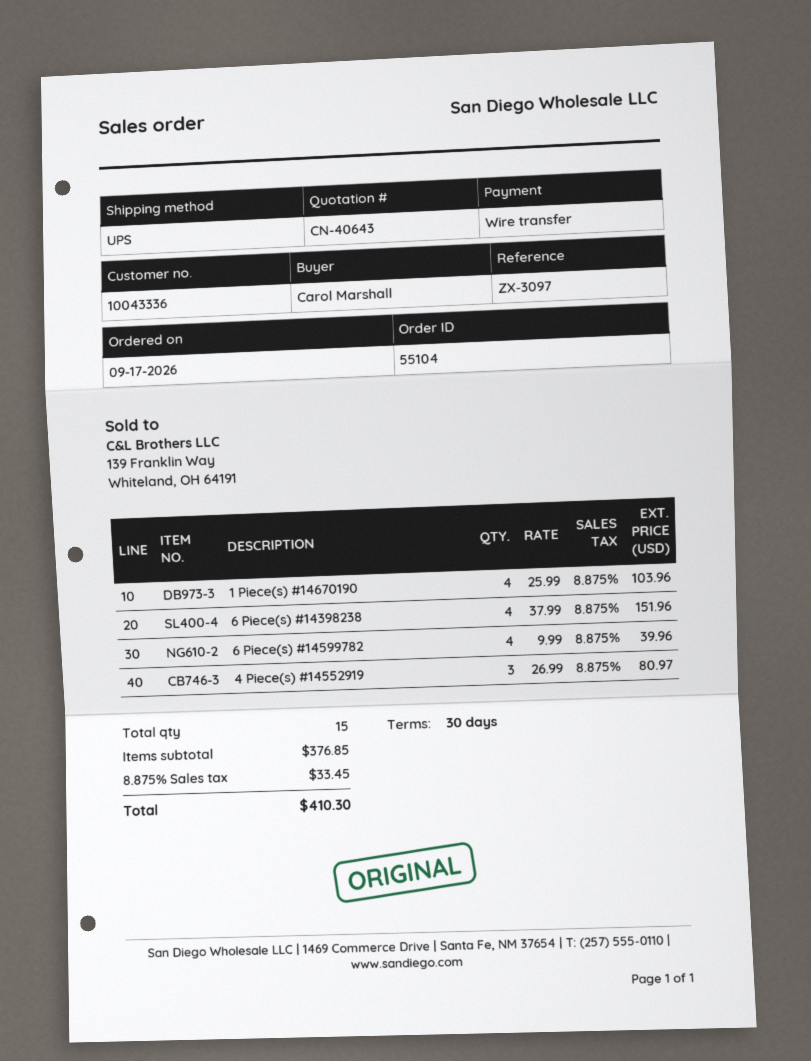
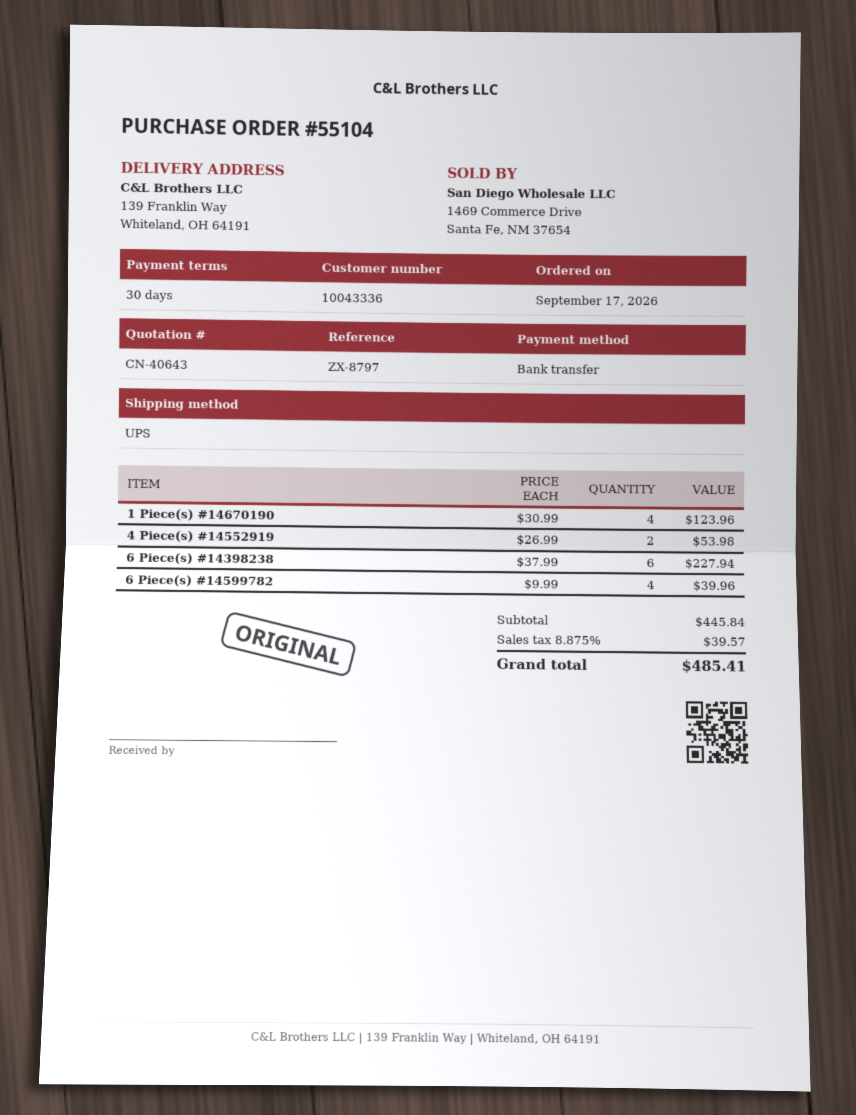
reference: ZX-3097 -> ZX-8797
1 Piece(s) #14670190: 4 x 25.99 = 103.96 -> 4 x 30.99 = 123.96
6 Piece(s) #14398238: 4 x 37.99 = 151.96 -> 6 x 37.99 = 227.94
4 Piece(s) #14552919: 3 x 26.99 = 80.97 -> 2 x 26.99 = 53.98
subtotal: 376.85 -> 445.84
tax: 8.875% = 33.45 -> 8.875% = 39.57
total: 410.30 -> 485.41

